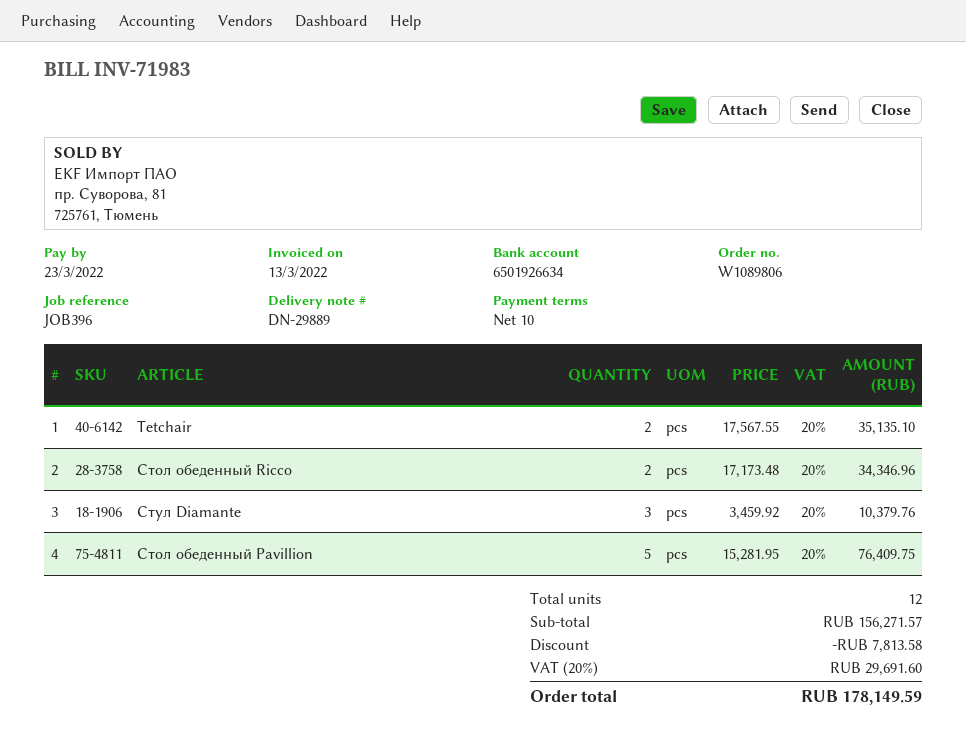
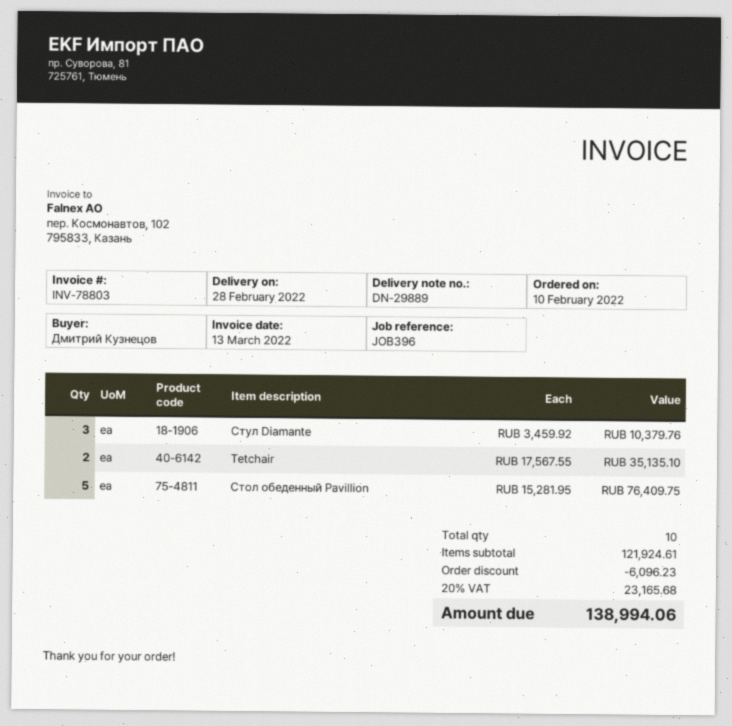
invoice number: INV-71983 -> INV-78803
Стол обеденный Ricco: 2 x 17173.48 = 34346.96 -> none
total quantity: 12 -> 10
subtotal: 156271.57 -> 121924.61
discount: 7813.58 -> 6096.23
tax: 20% = 29691.60 -> 20% = 23165.68
total: 178149.59 -> 138994.06

